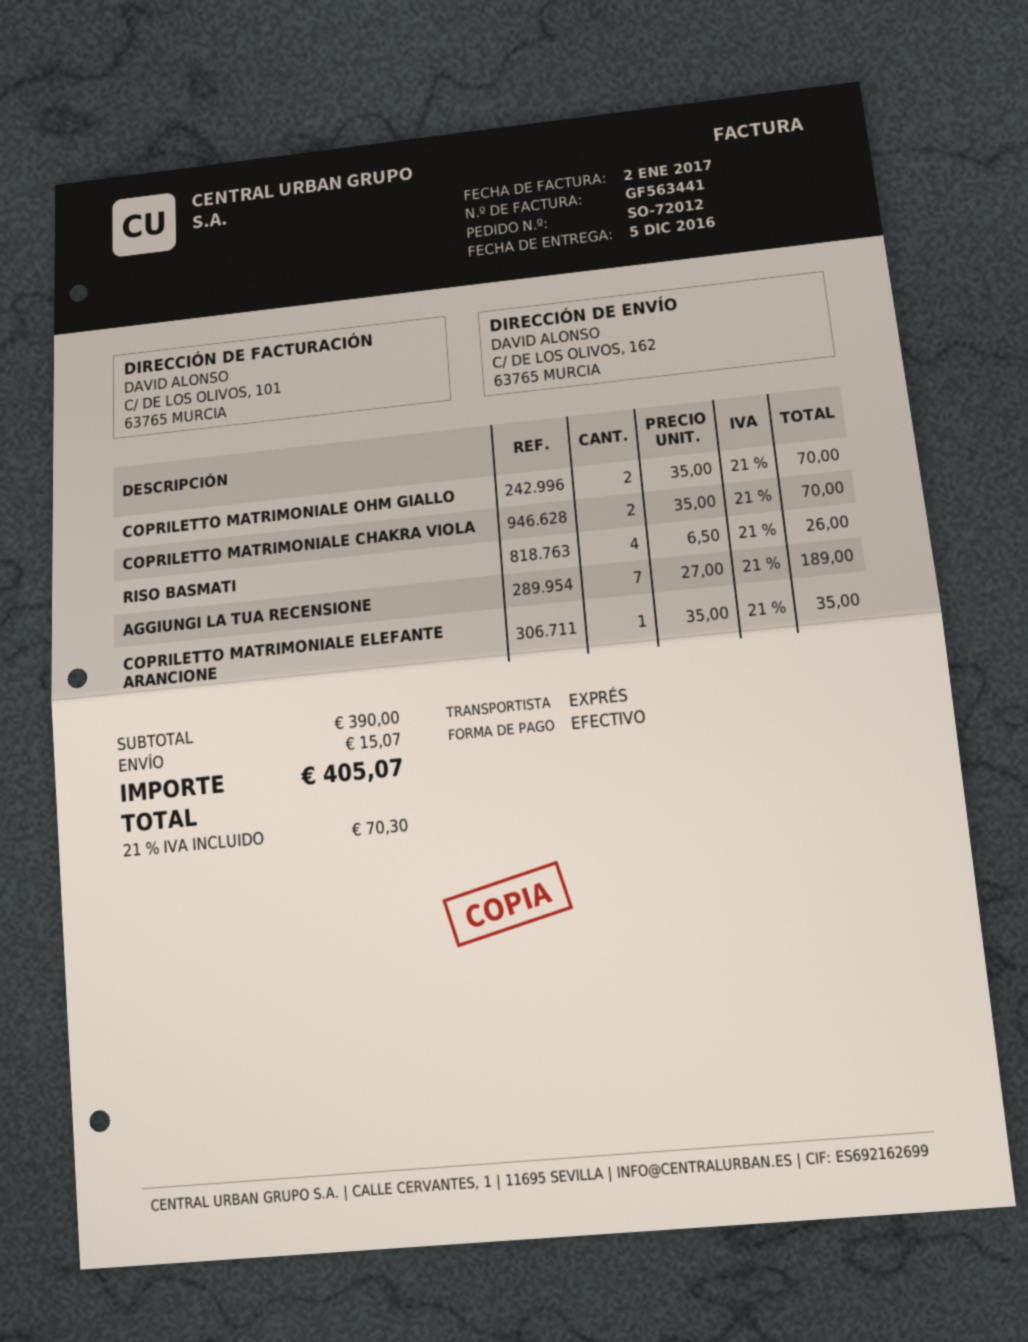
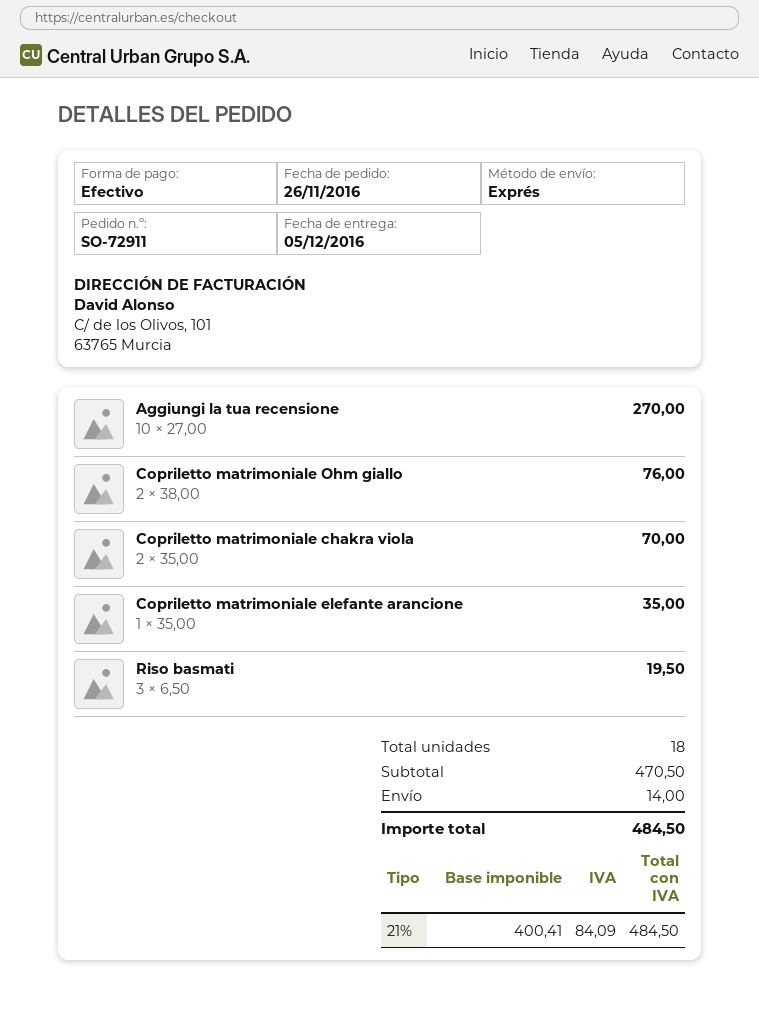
order number: SO-72012 -> SO-72911
COPRILETTO MATRIMONIALE OHM GIALLO: 2 x 35.00 = 70.00 -> 2 x 38.00 = 76.00
RISO BASMATI: 4 x 6.50 = 26.00 -> 3 x 6.50 = 19.50
AGGIUNGI LA TUA RECENSIONE: 7 x 27.00 = 189.00 -> 10 x 27.00 = 270.00
subtotal: 390.00 -> 470.50
shipping: 15.07 -> 14.00
tax: 21% = 70.30 -> 21% = 84.09
total: 405.07 -> 484.50

